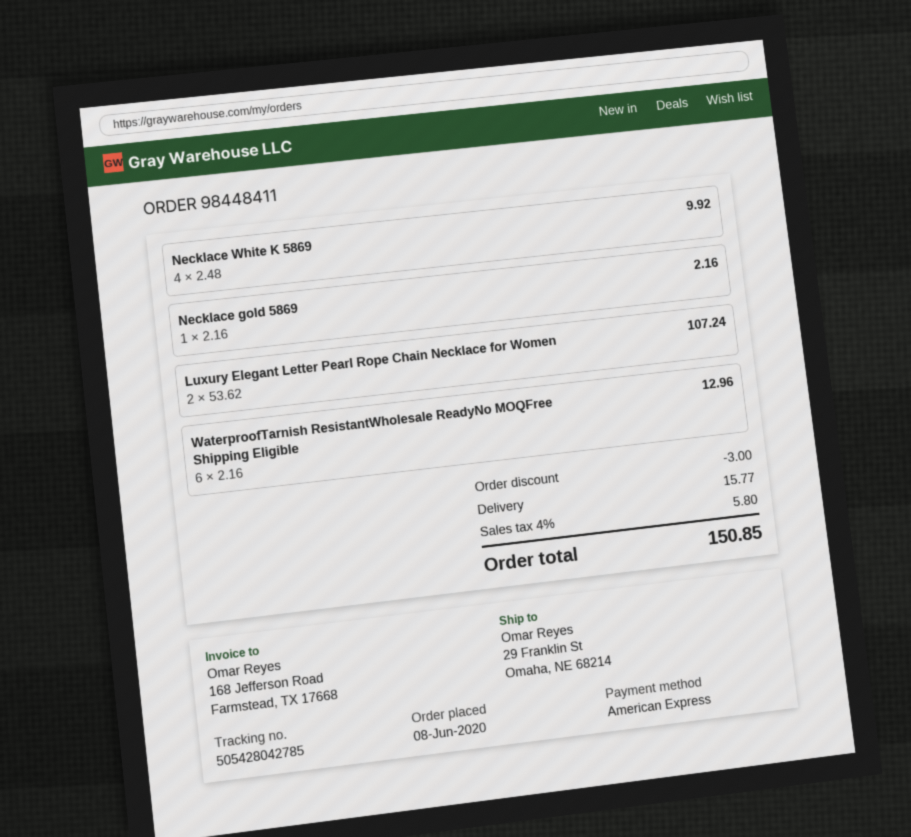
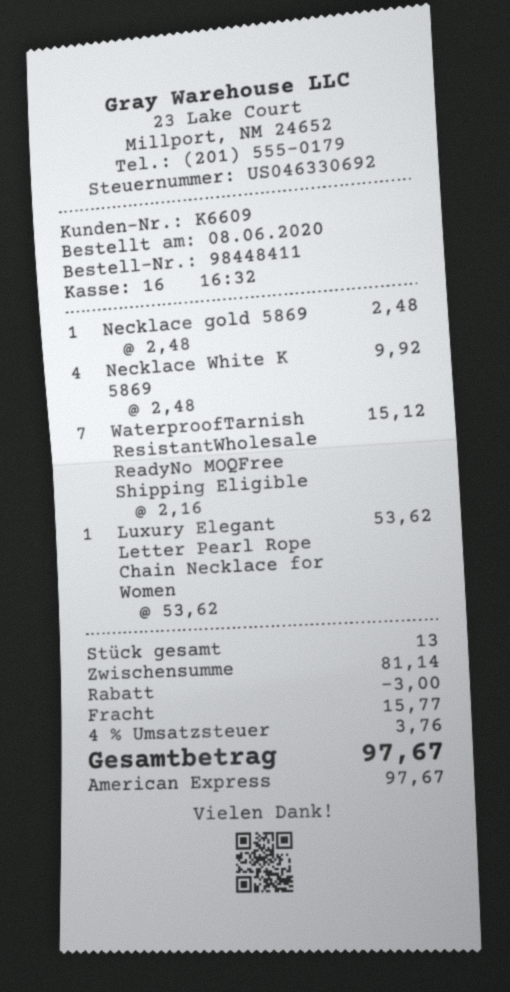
Necklace gold 5869: 1 x 2.16 = 2.16 -> 1 x 2.48 = 2.48
Luxury Elegant Letter Pearl Rope Chain Necklace for Women: 2 x 53.62 = 107.24 -> 1 x 53.62 = 53.62
WaterproofTarnish ResistantWholesale ReadyNo MOQFree Shipping Eligible: 6 x 2.16 = 12.96 -> 7 x 2.16 = 15.12
tax: 4% = 5.80 -> 4% = 3.76
total: 150.85 -> 97.67

